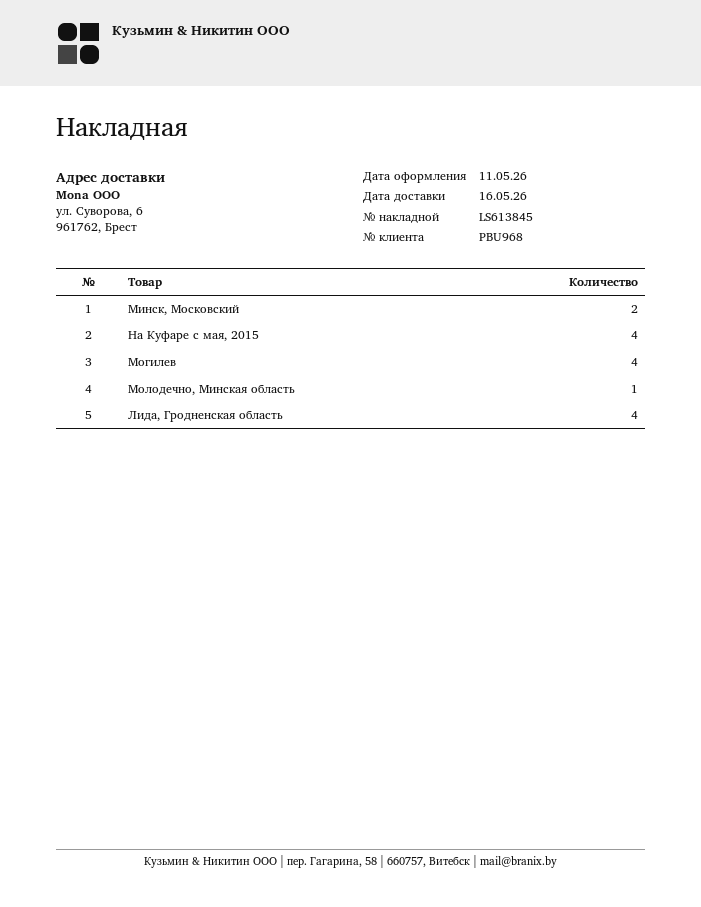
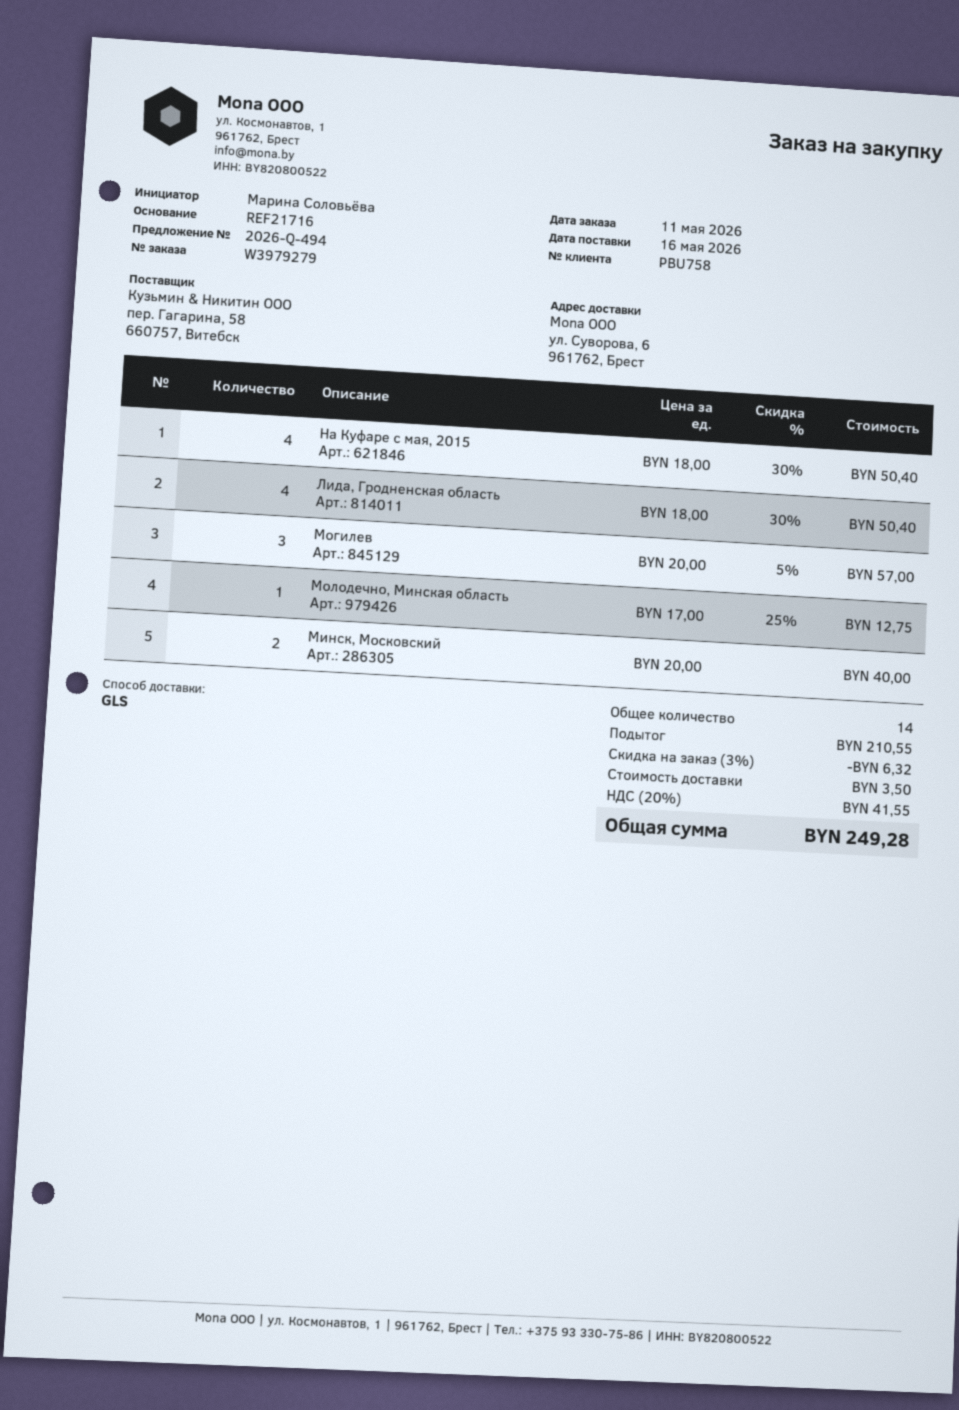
customer number: PBU968 -> PBU758
Могилев: 4 -> 3

